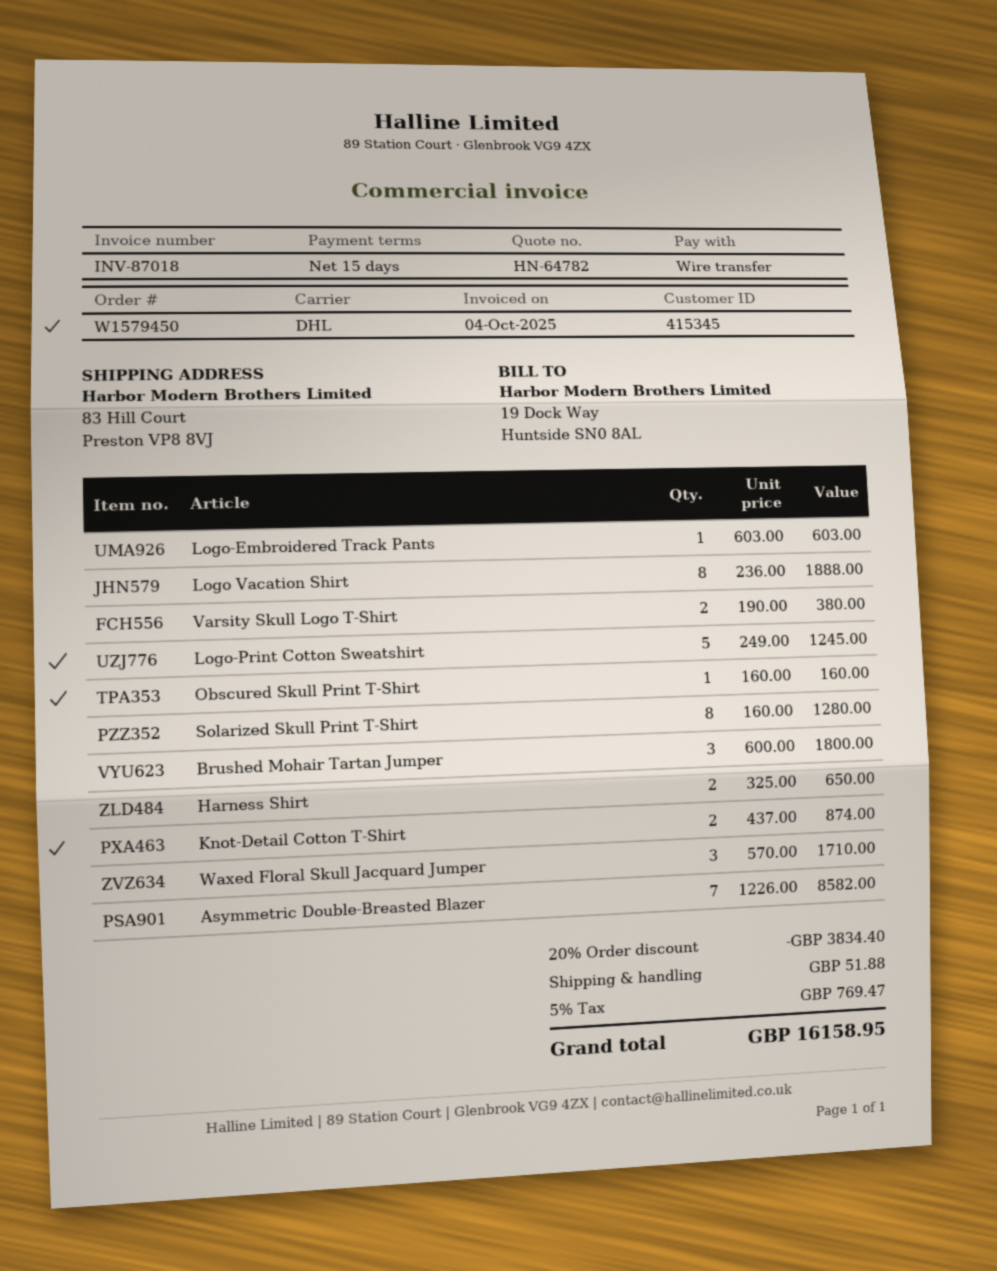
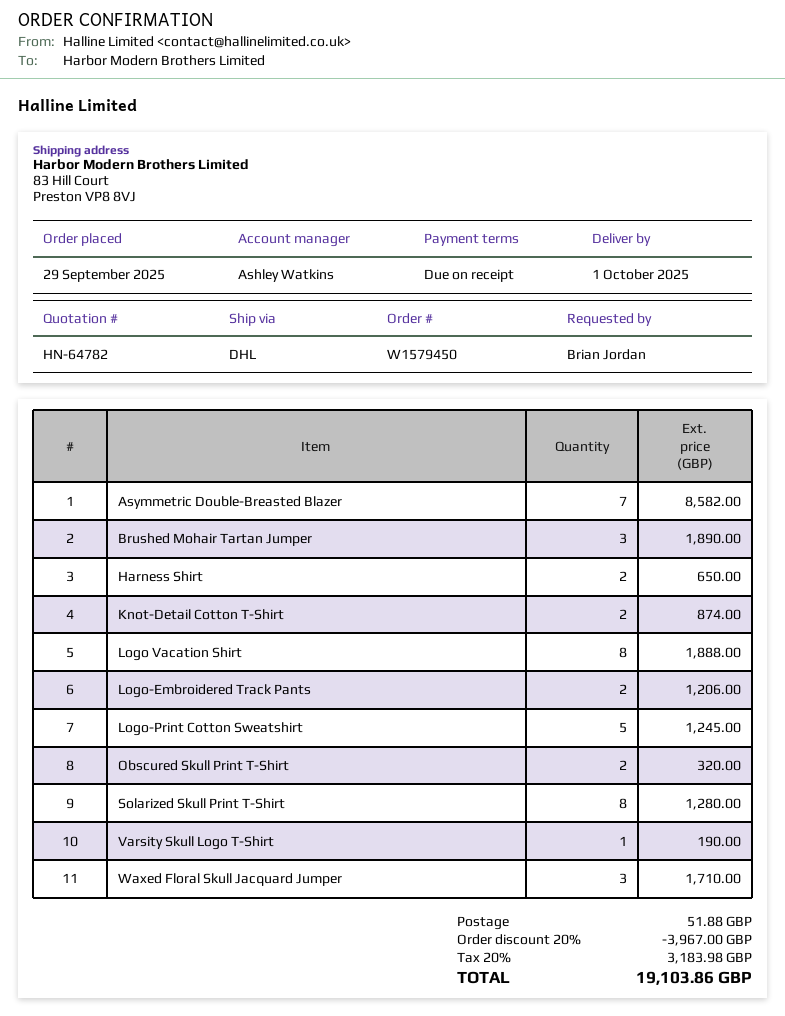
payment terms: 15 days -> on receipt
Logo-Embroidered Track Pants: 1 for 603.00 -> 2 for 1206.00
Varsity Skull Logo T-Shirt: 2 for 380.00 -> 1 for 190.00
Obscured Skull Print T-Shirt: 1 for 160.00 -> 2 for 320.00
Brushed Mohair Tartan Jumper: 3 for 1800.00 -> 3 for 1890.00
discount: 20% = 3834.40 -> 20% = 3967.00
tax: 5% = 769.47 -> 20% = 3183.98
total: 16158.95 -> 19103.86

